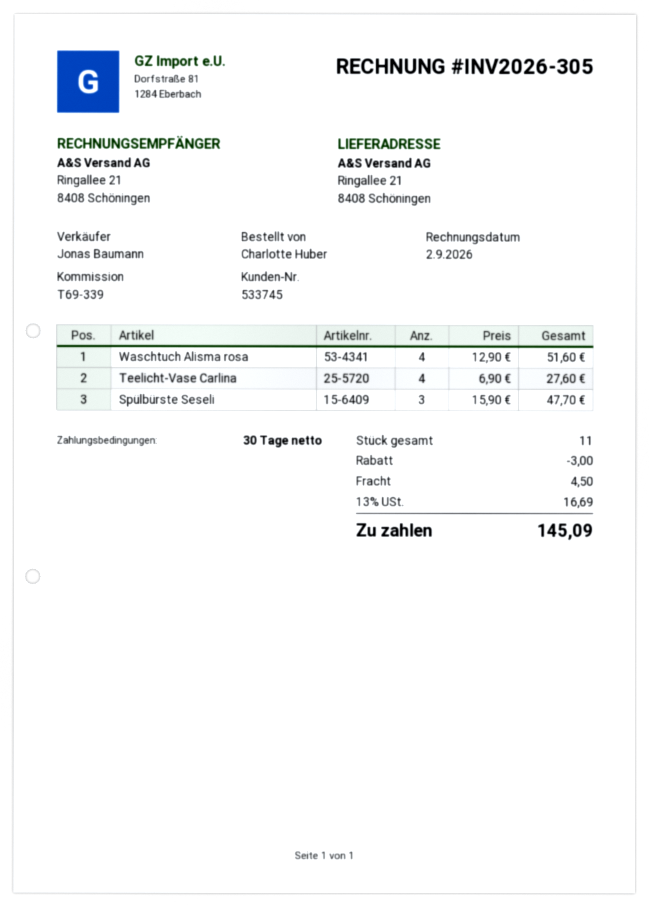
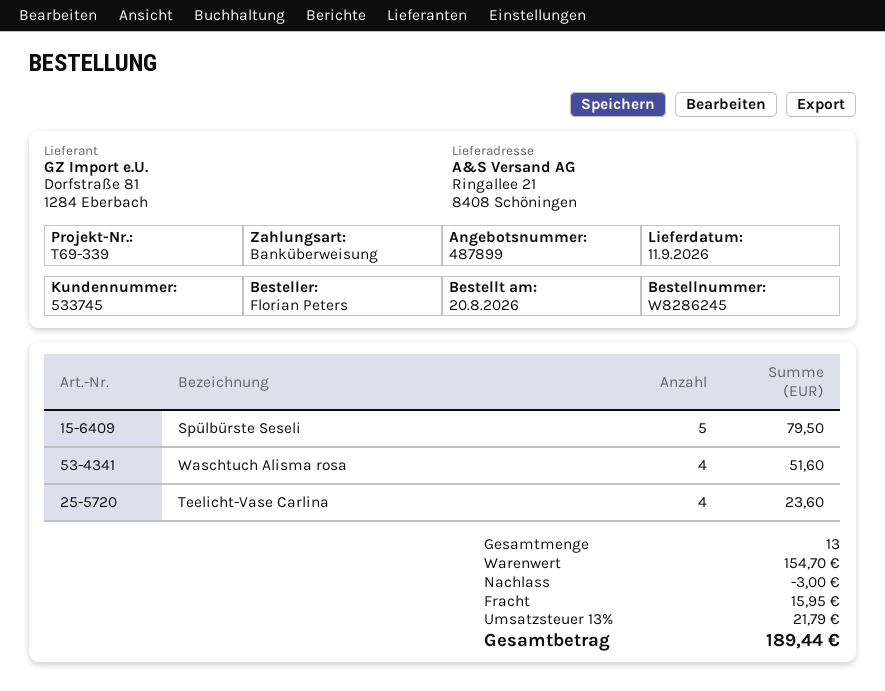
ordered by: Charlotte Huber -> Florian Peters
Teelicht-Vase Carlina: 4 for 27.60 -> 4 for 23.60
Spülbürste Seseli: 3 for 47.70 -> 5 for 79.50
total quantity: 11 -> 13
shipping: 4.50 -> 15.95
tax: 13% = 16.69 -> 13% = 21.79
total: 145.09 -> 189.44

